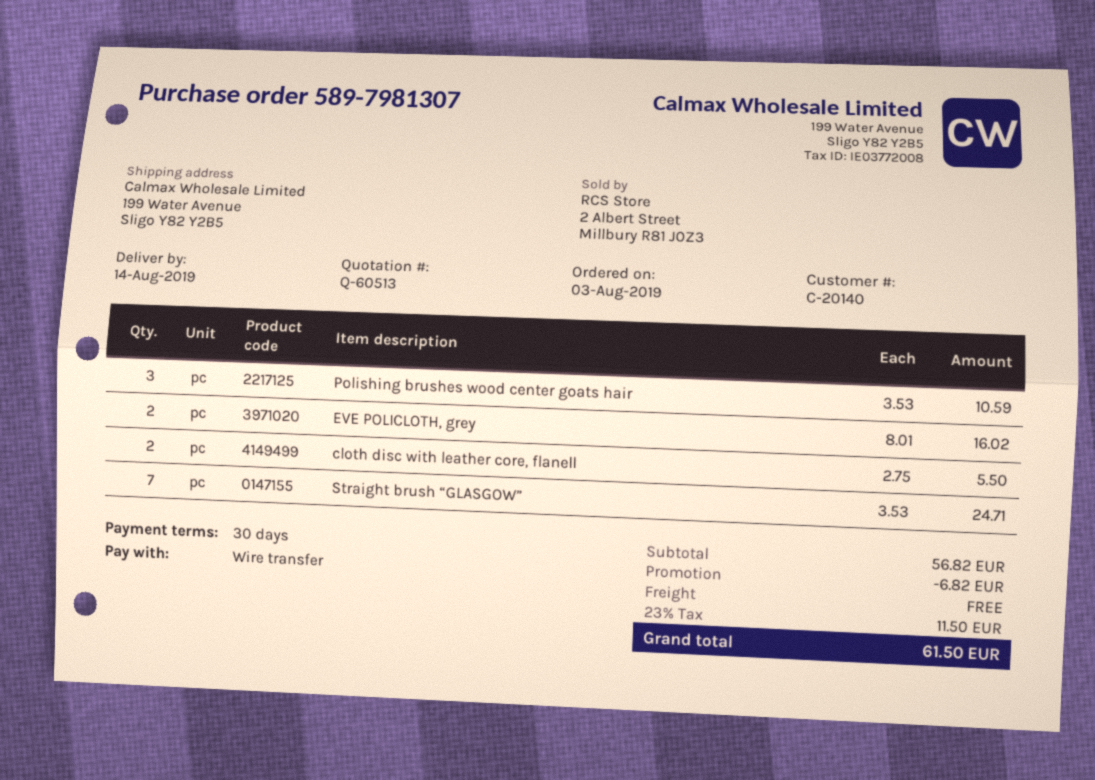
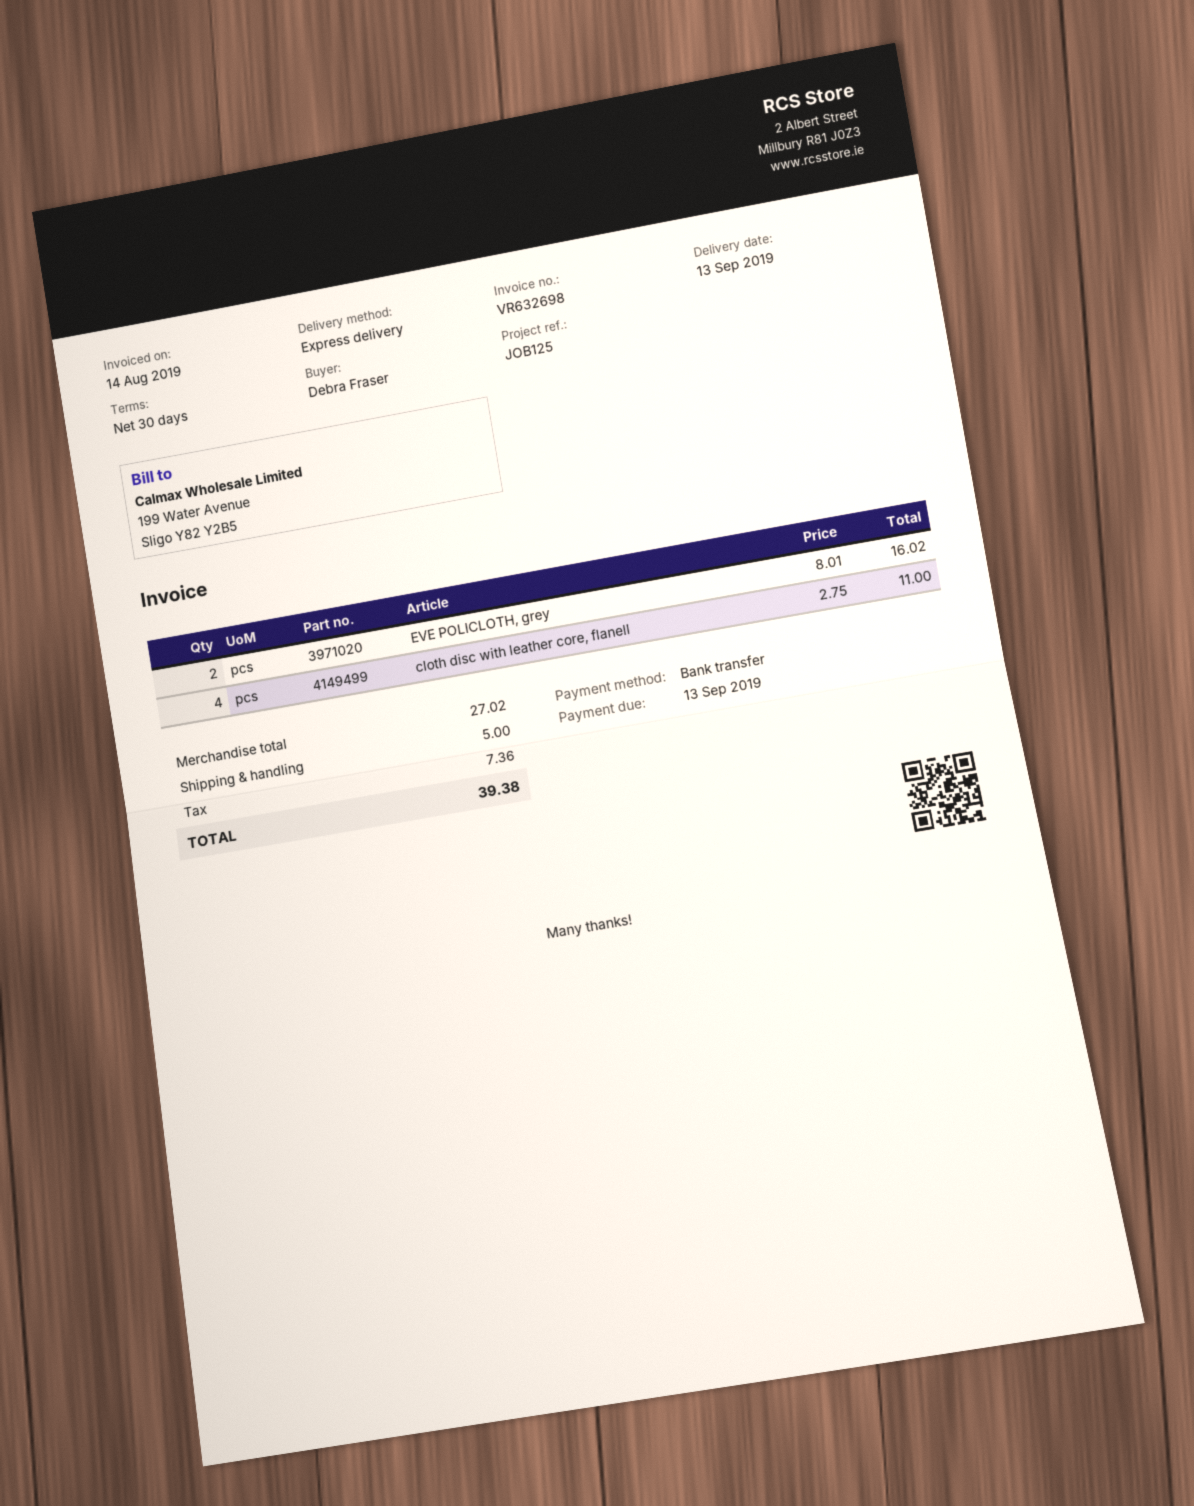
delivery date: 2019-08-14 -> 2019-09-13
Polishing brushes wood center goats hair: 3 x 3.53 = 10.59 -> none
cloth disc with leather core, flanell: 2 x 2.75 = 5.50 -> 4 x 2.75 = 11.00
Straight brush “GLASGOW”: 7 x 3.53 = 24.71 -> none
subtotal: 56.82 -> 27.02
discount: 6.82 -> none
shipping: 0.00 -> 5.00
tax: 11.50 -> 7.36
total: 61.50 -> 39.38

